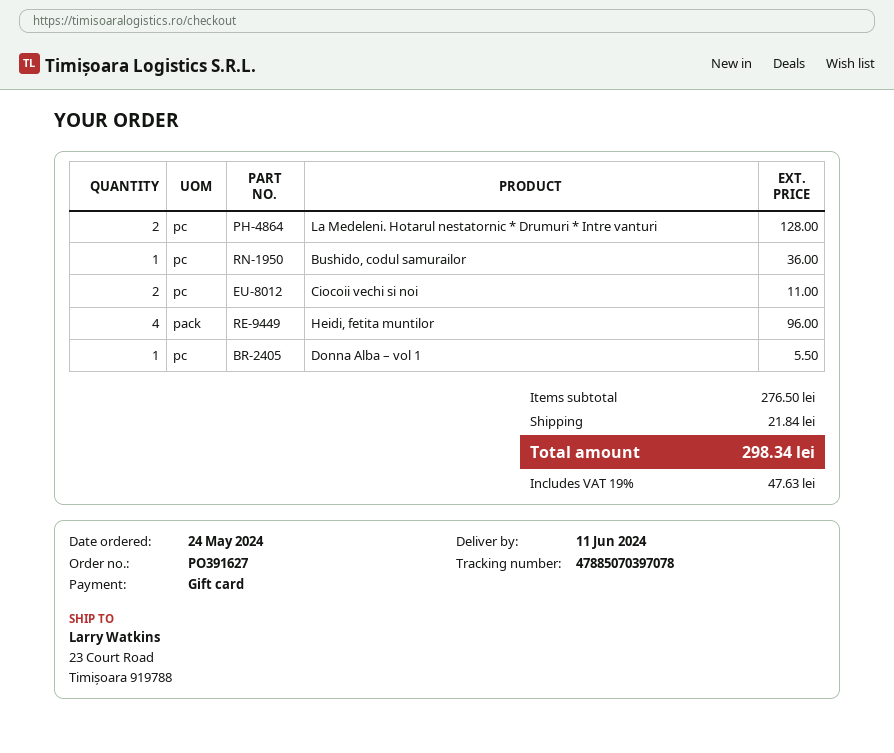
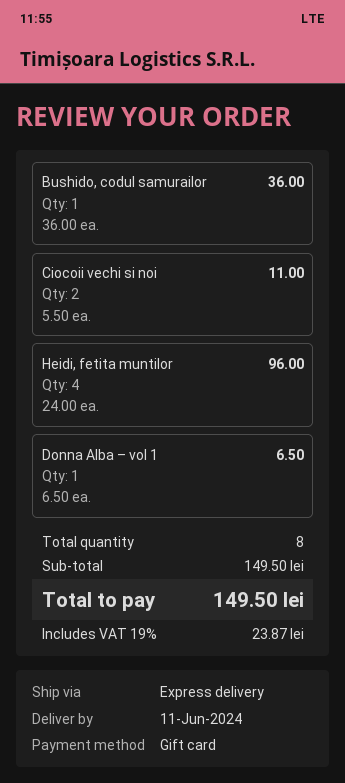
La Medeleni. Hotarul nestatornic * Drumuri * Intre vanturi: 2 for 128.00 -> none
Donna Alba – vol 1: 1 for 5.50 -> 1 for 6.50
subtotal: 276.50 -> 149.50
shipping: 21.84 -> none
tax: 19% = 47.63 -> 19% = 23.87
total: 298.34 -> 149.50

